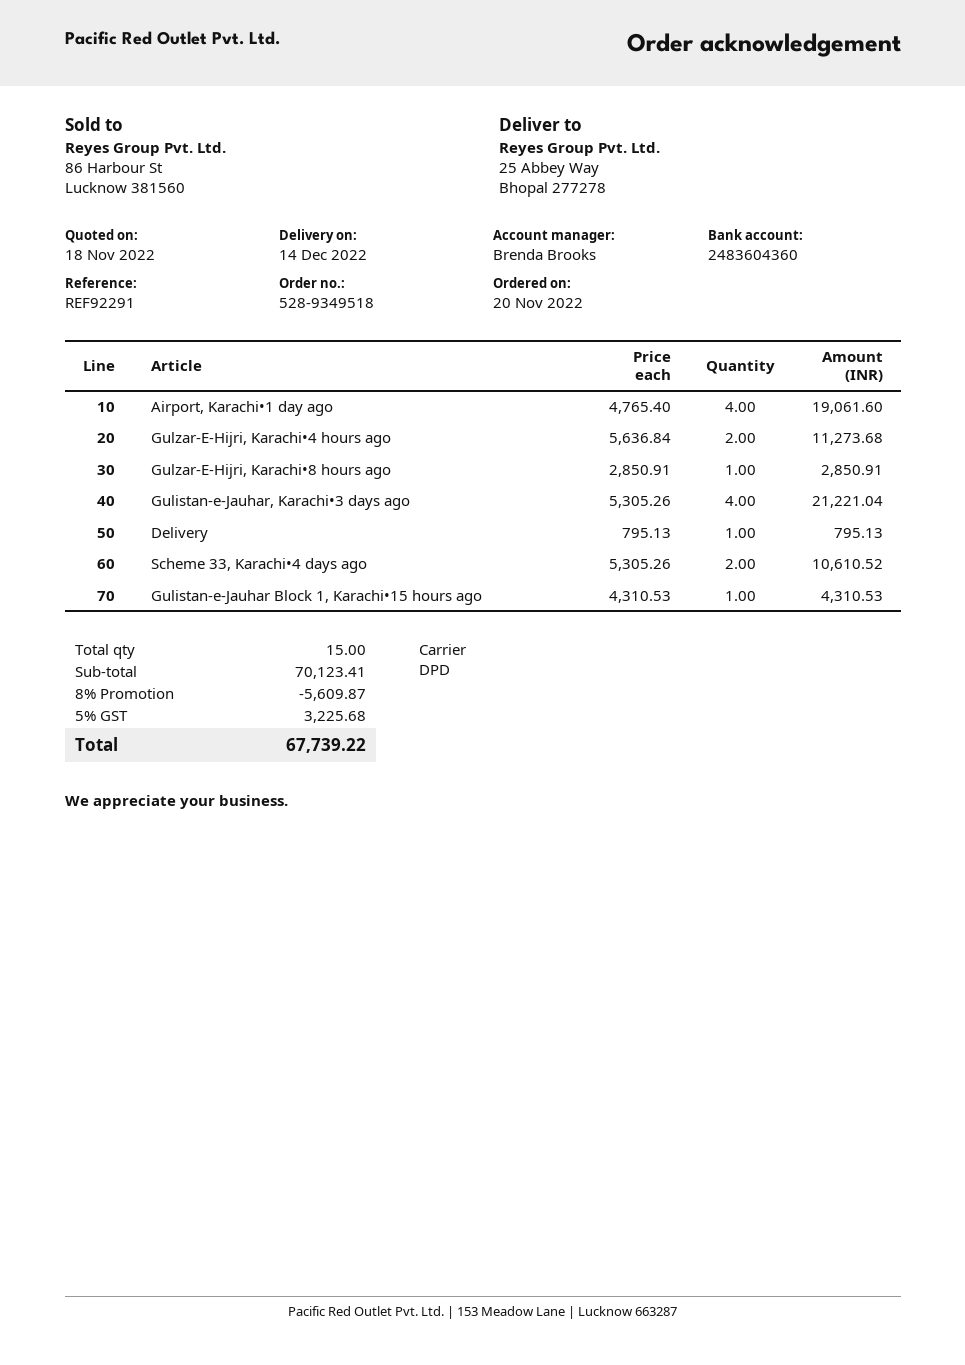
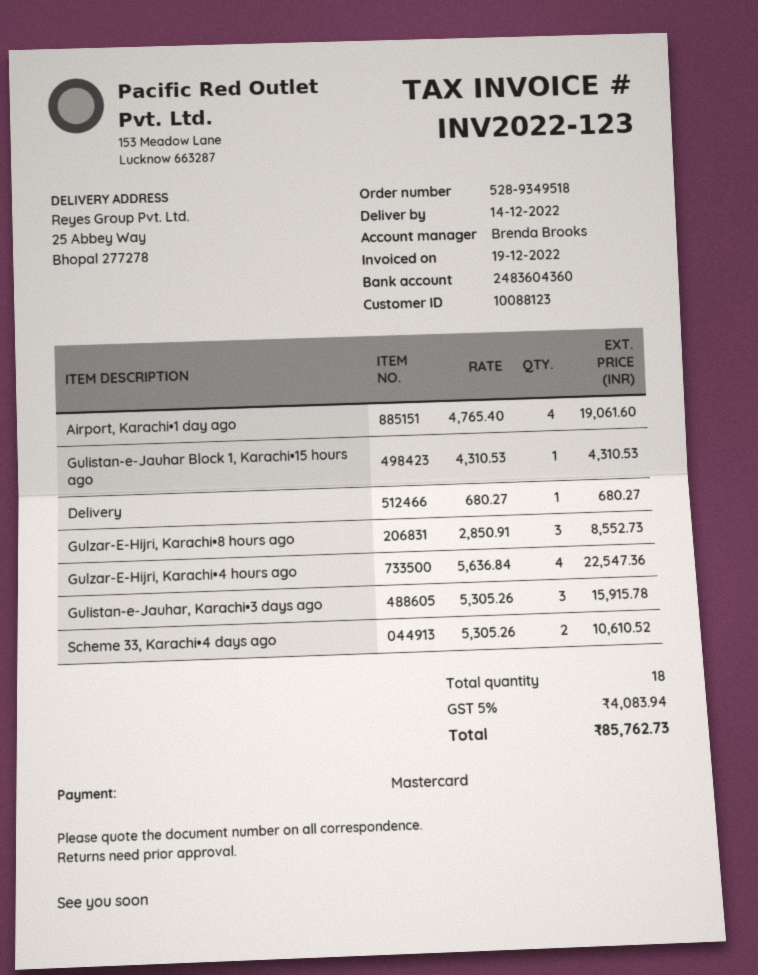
Gulzar-E-Hijri, Karachi•4 hours ago: 2 x 5636.84 = 11273.68 -> 4 x 5636.84 = 22547.36
Gulzar-E-Hijri, Karachi•8 hours ago: 1 x 2850.91 = 2850.91 -> 3 x 2850.91 = 8552.73
Gulistan-e-Jauhar, Karachi•3 days ago: 4 x 5305.26 = 21221.04 -> 3 x 5305.26 = 15915.78
Delivery: 1 x 795.13 = 795.13 -> 1 x 680.27 = 680.27
total quantity: 15 -> 18
discount: 8% = 5609.87 -> none
tax: 5% = 3225.68 -> 5% = 4083.94
total: 67739.22 -> 85762.73

